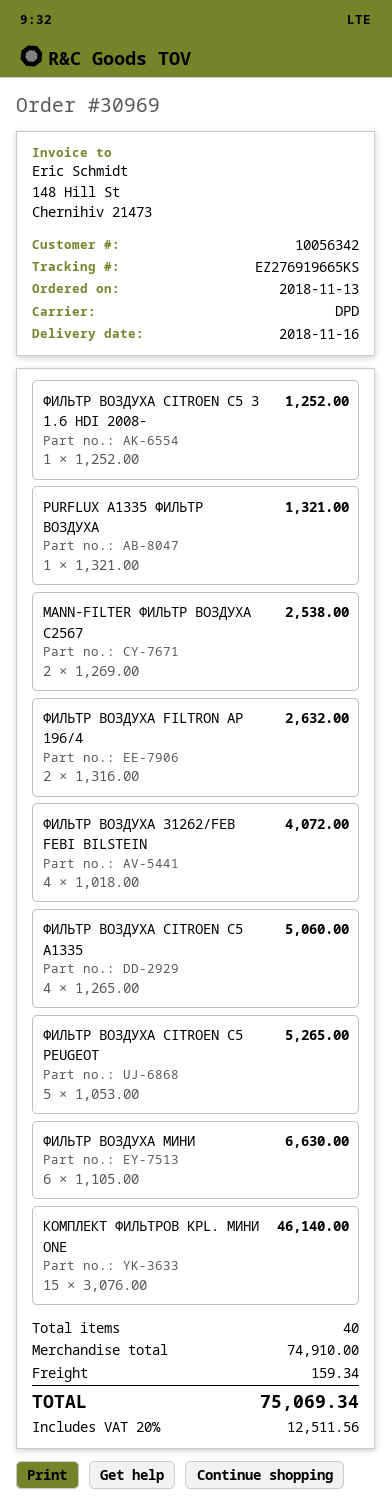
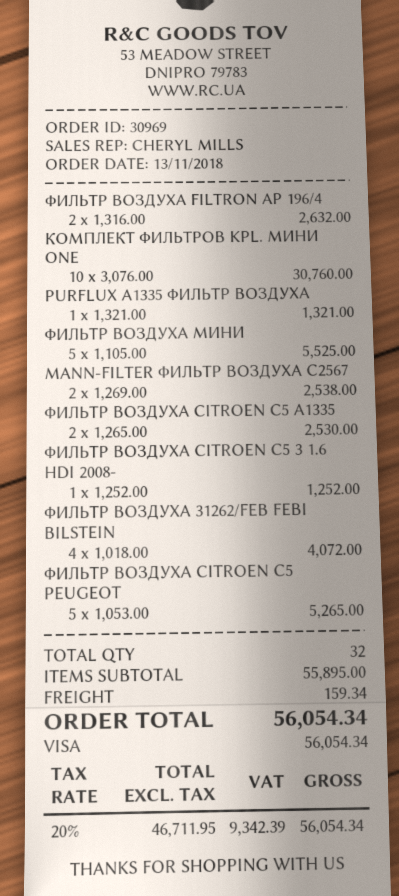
ФИЛЬТР ВОЗДУХА CITROEN C5 A1335: 4 x 1265.00 = 5060.00 -> 2 x 1265.00 = 2530.00
ФИЛЬТР ВОЗДУХА МИНИ: 6 x 1105.00 = 6630.00 -> 5 x 1105.00 = 5525.00
КОМПЛЕКТ ФИЛЬТРОВ KPL. МИНИ ONE: 15 x 3076.00 = 46140.00 -> 10 x 3076.00 = 30760.00
total quantity: 40 -> 32
subtotal: 74910.00 -> 55895.00
tax: 20% = 12511.56 -> 20% = 9342.39
total: 75069.34 -> 56054.34

